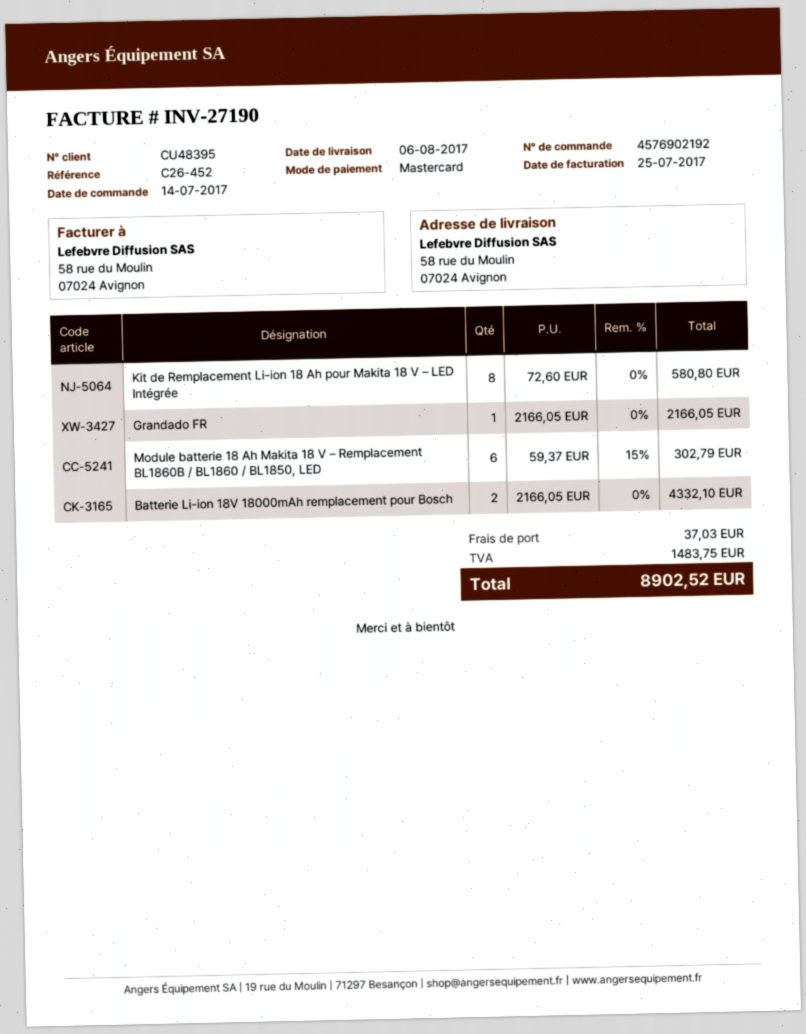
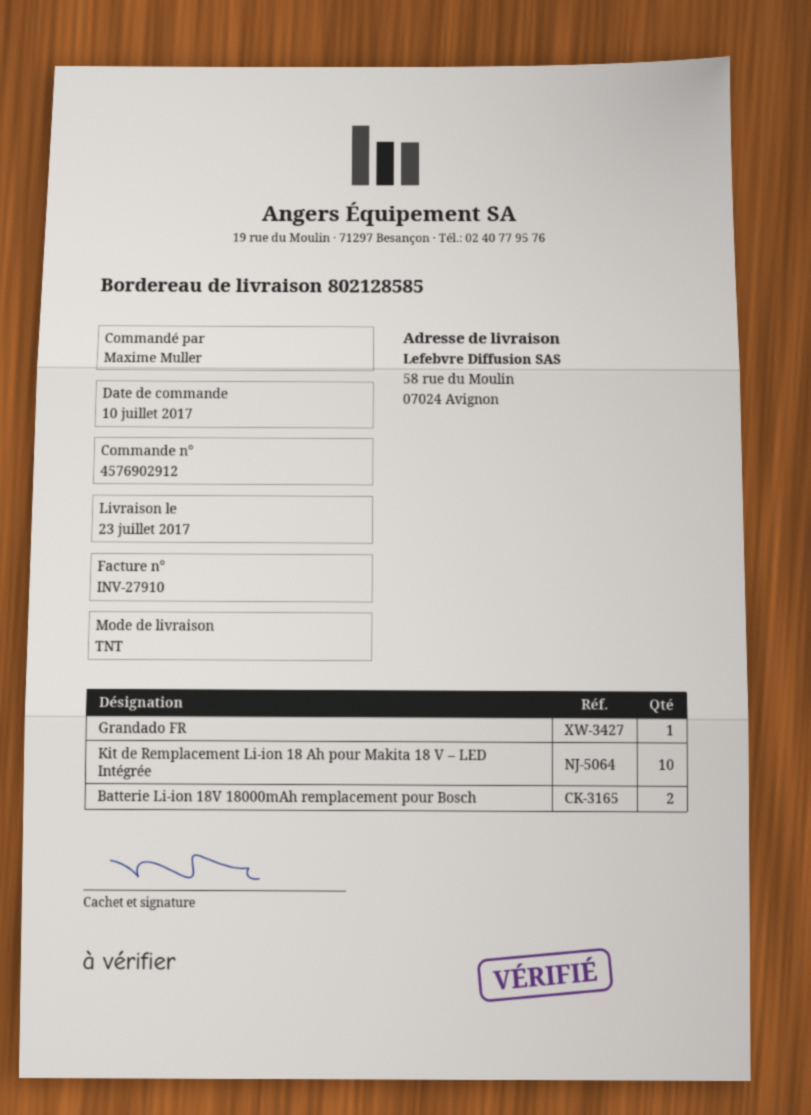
order number: 4576902192 -> 4576902912
order date: 2017-07-14 -> 2017-07-10
delivery date: 2017-08-06 -> 2017-07-23
invoice number: INV-27190 -> INV-27910
Kit de Remplacement Li‑ion 18 Ah pour Makita 18 V – LED Intégrée: 8 -> 10
Module batterie 18 Ah Makita 18 V – Remplacement BL1860B / BL1860 / BL1850, LED: 6 -> none

